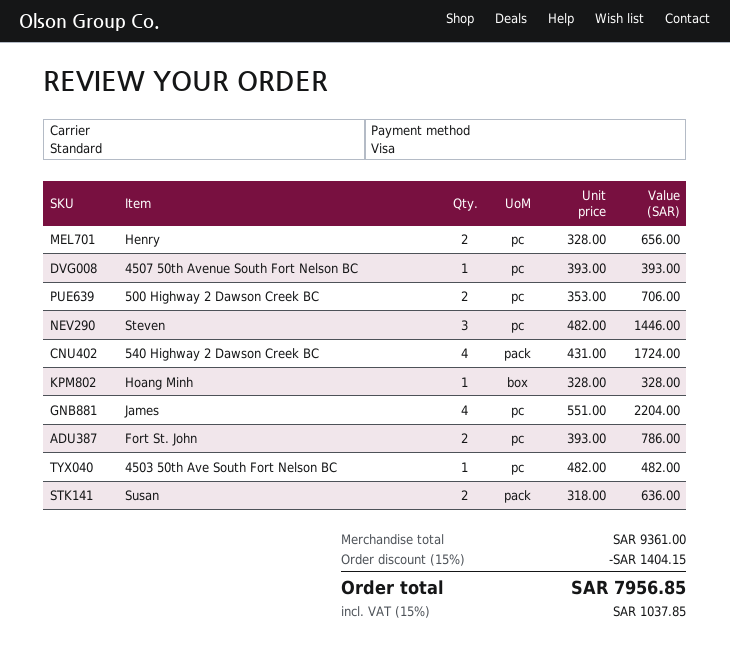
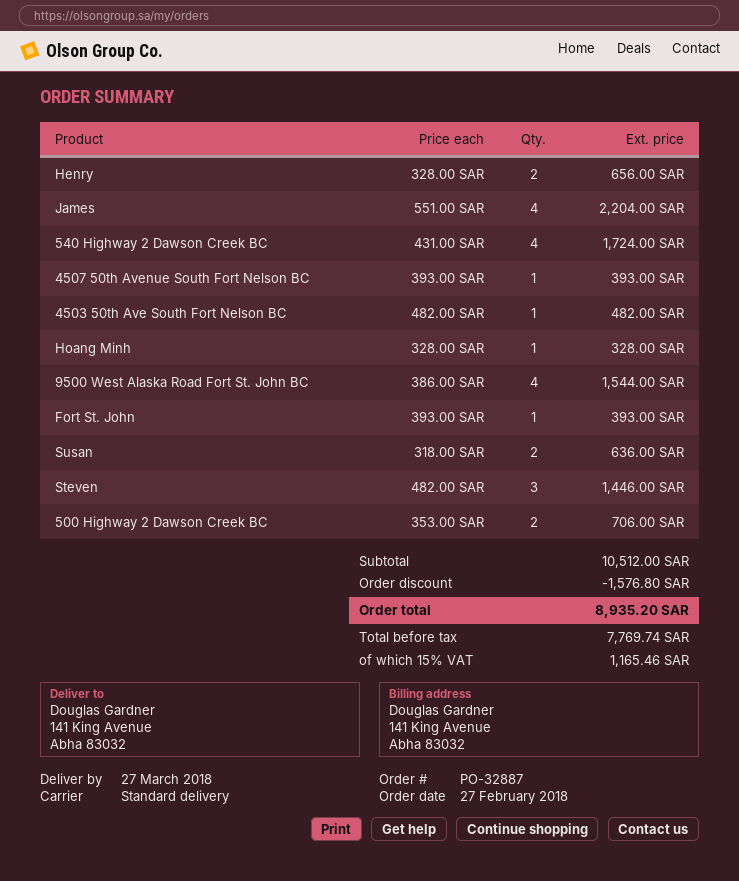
Fort St. John: 2 x 393.00 = 786.00 -> 1 x 393.00 = 393.00
9500 West Alaska Road Fort St. John BC: none -> 4 x 386.00 = 1544.00
subtotal: 9361.00 -> 10512.00
discount: 1404.15 -> 1576.80
tax: 15% = 1037.85 -> 15% = 1165.46
total: 7956.85 -> 8935.20

